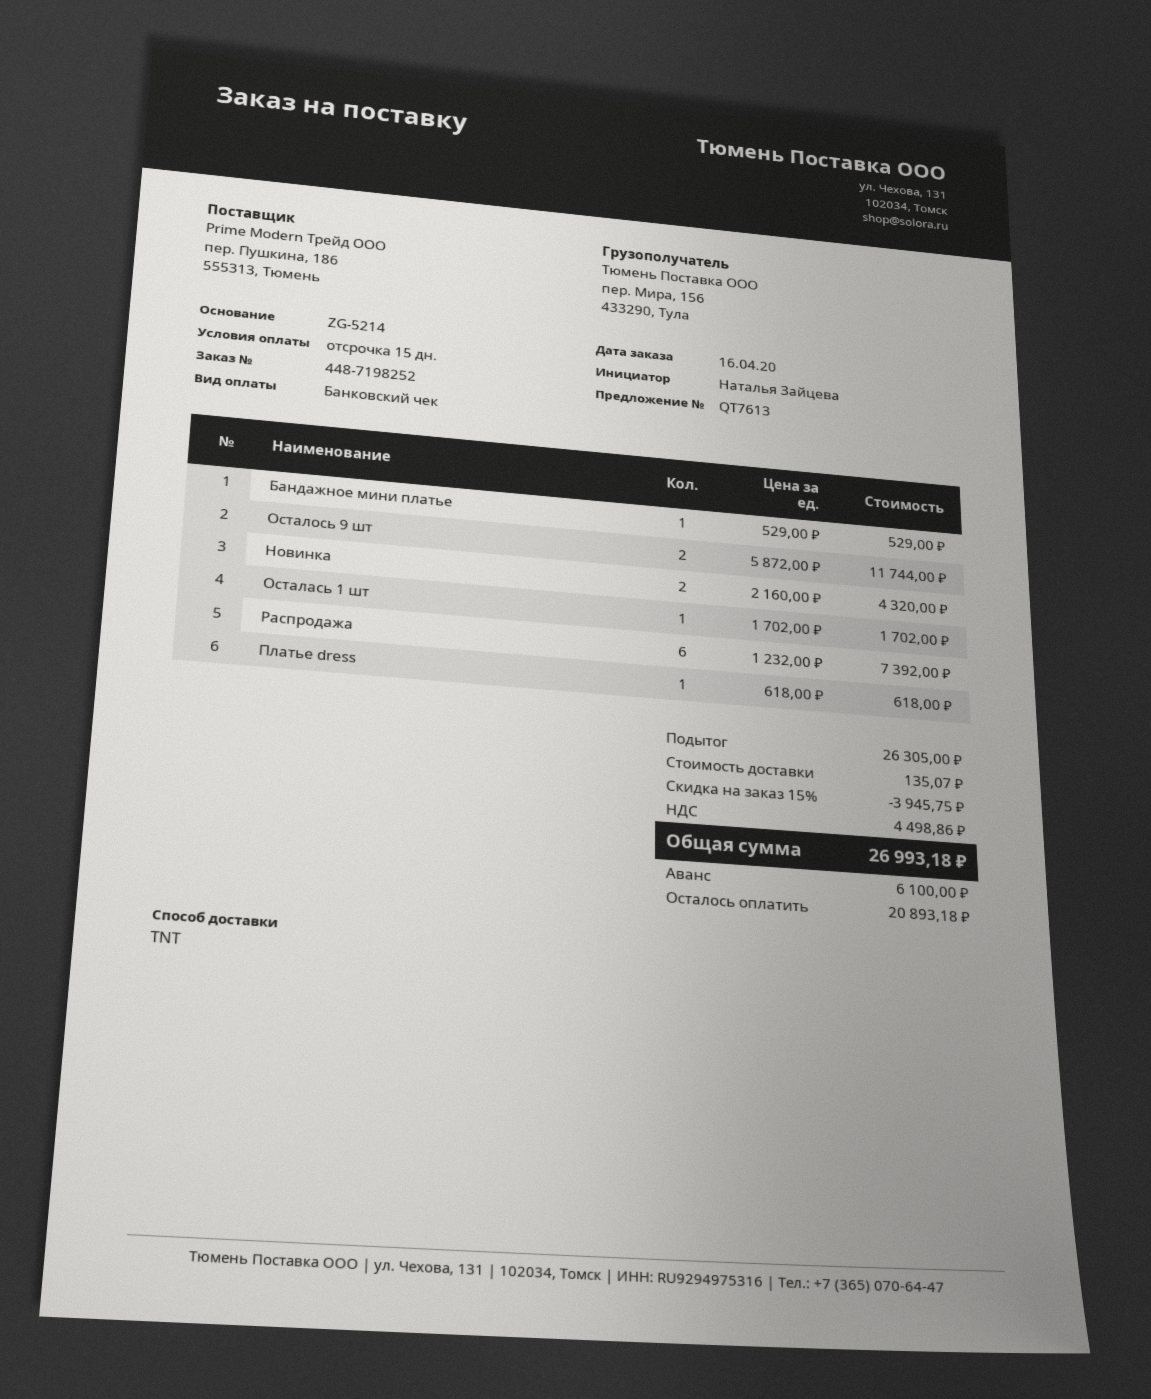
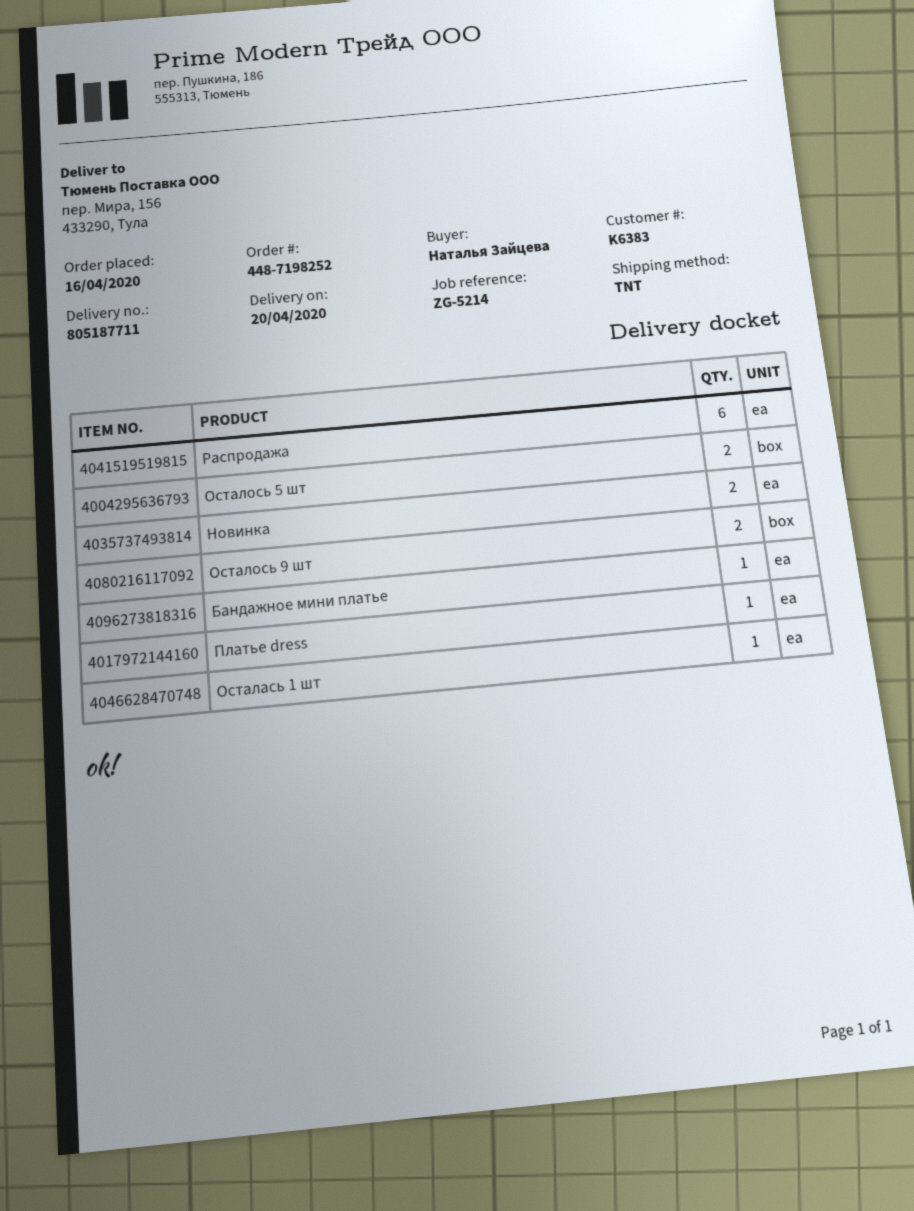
Осталось 5 шт: none -> 2

